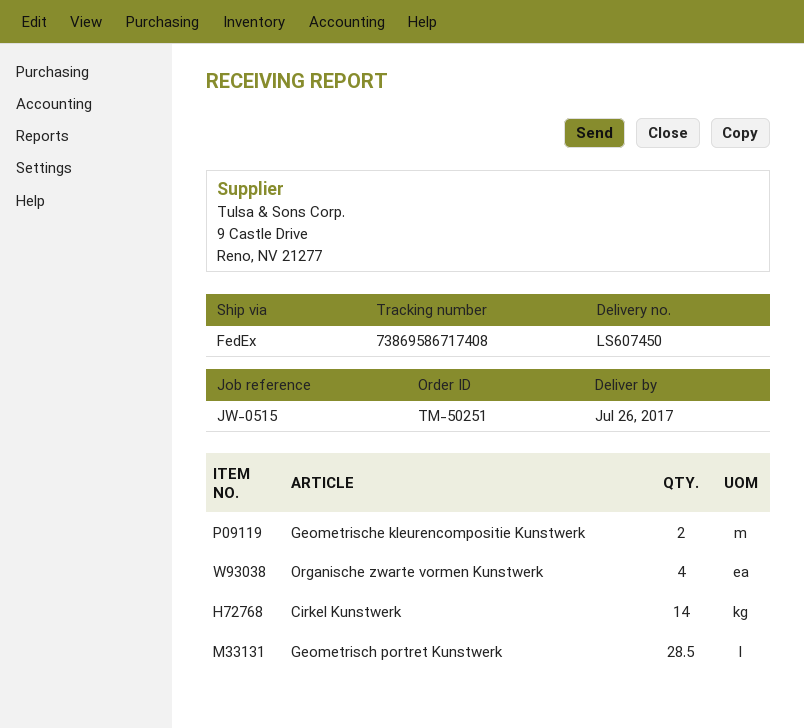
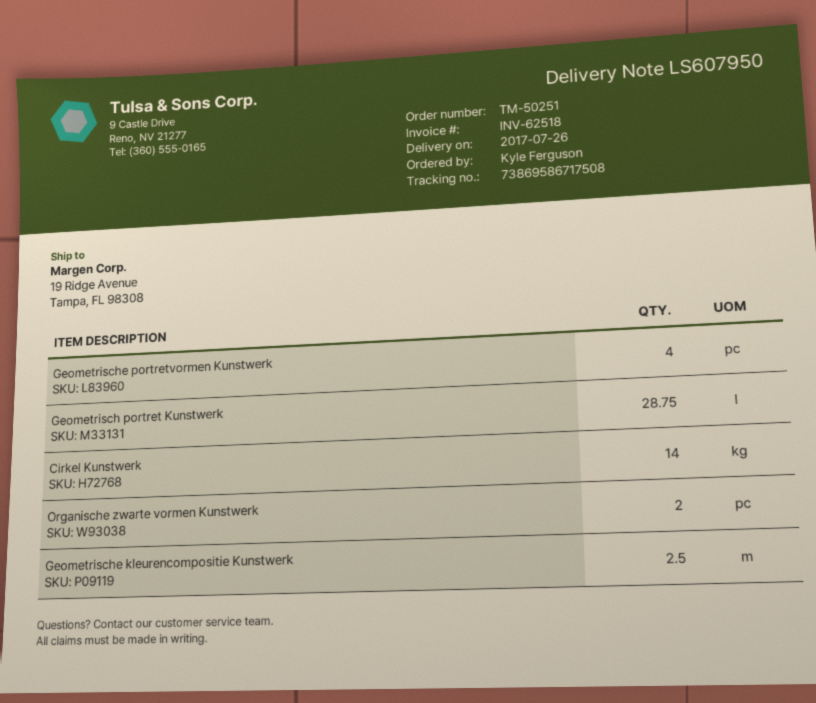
delivery note number: LS607450 -> LS607950
tracking number: 73869586717408 -> 73869586717508
Geometrische kleurencompositie Kunstwerk: 2 -> 2.5
Organische zwarte vormen Kunstwerk: 4 -> 2
Geometrisch portret Kunstwerk: 28.5 -> 28.75
Geometrische portretvormen Kunstwerk: none -> 4

